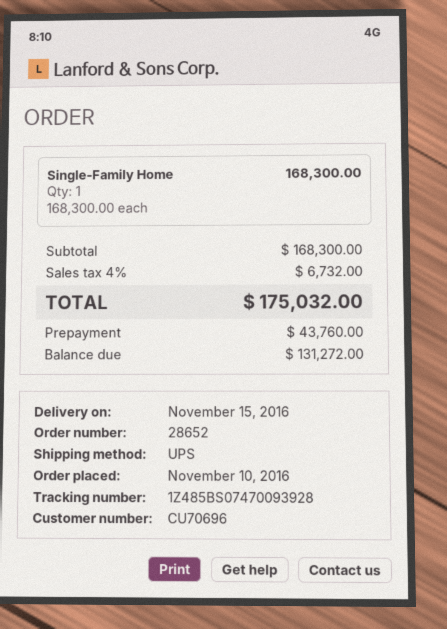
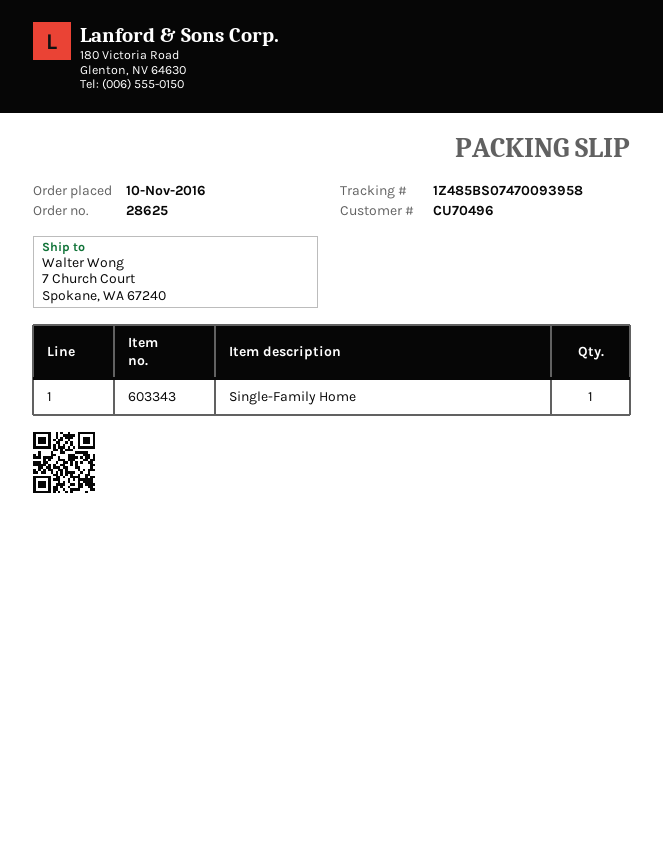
order number: 28652 -> 28625
customer number: CU70696 -> CU70496
tracking number: 1Z485BS07470093928 -> 1Z485BS07470093958

